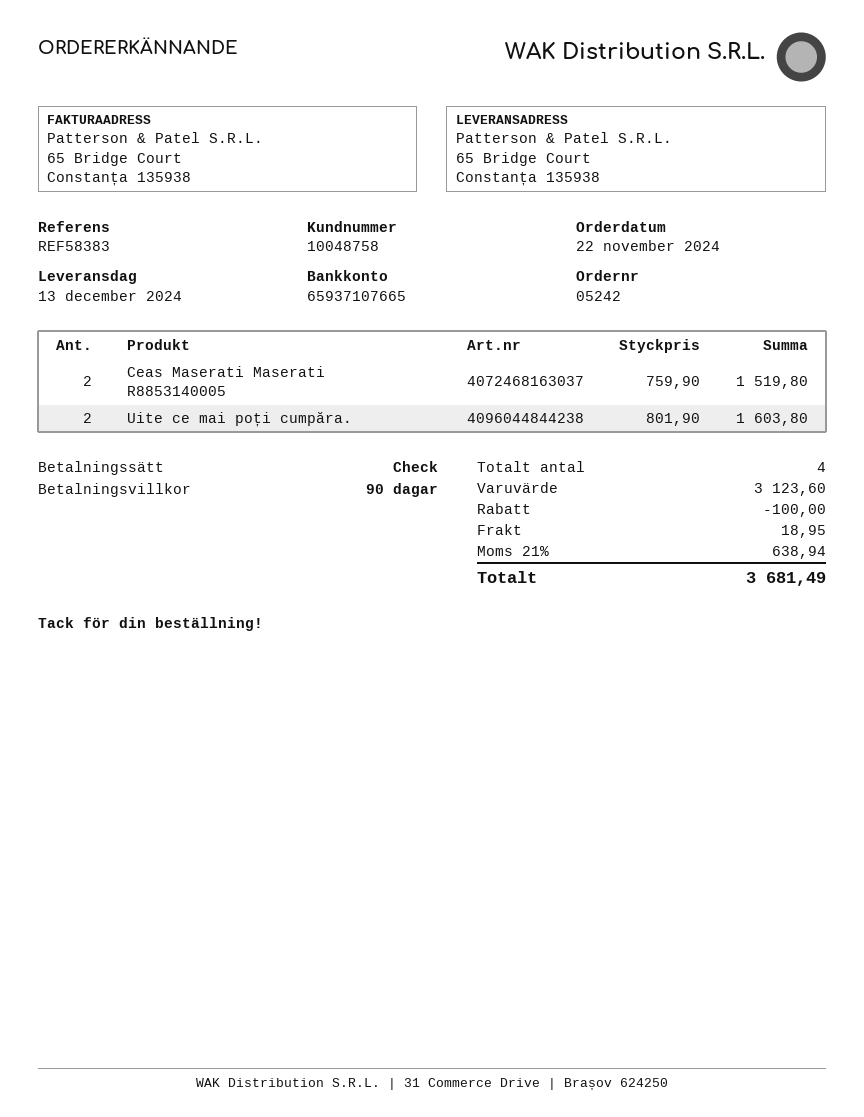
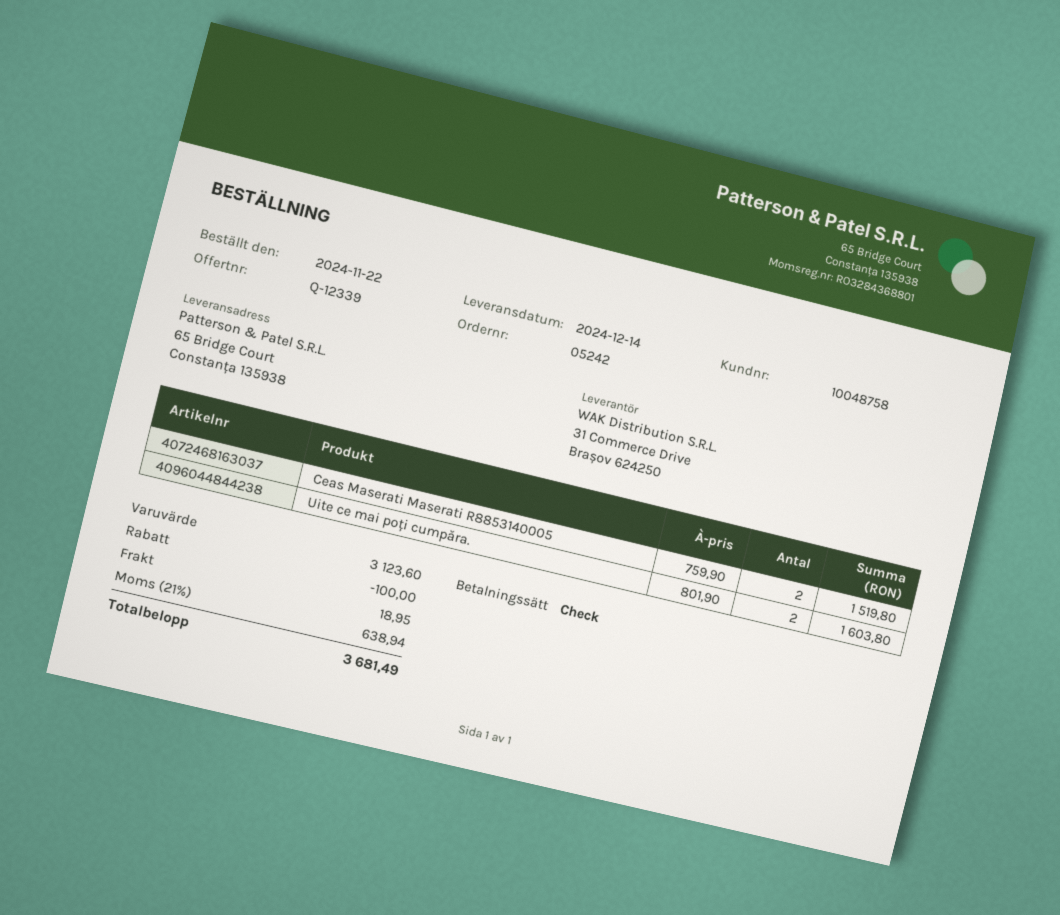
delivery date: 2024-12-13 -> 2024-12-14

